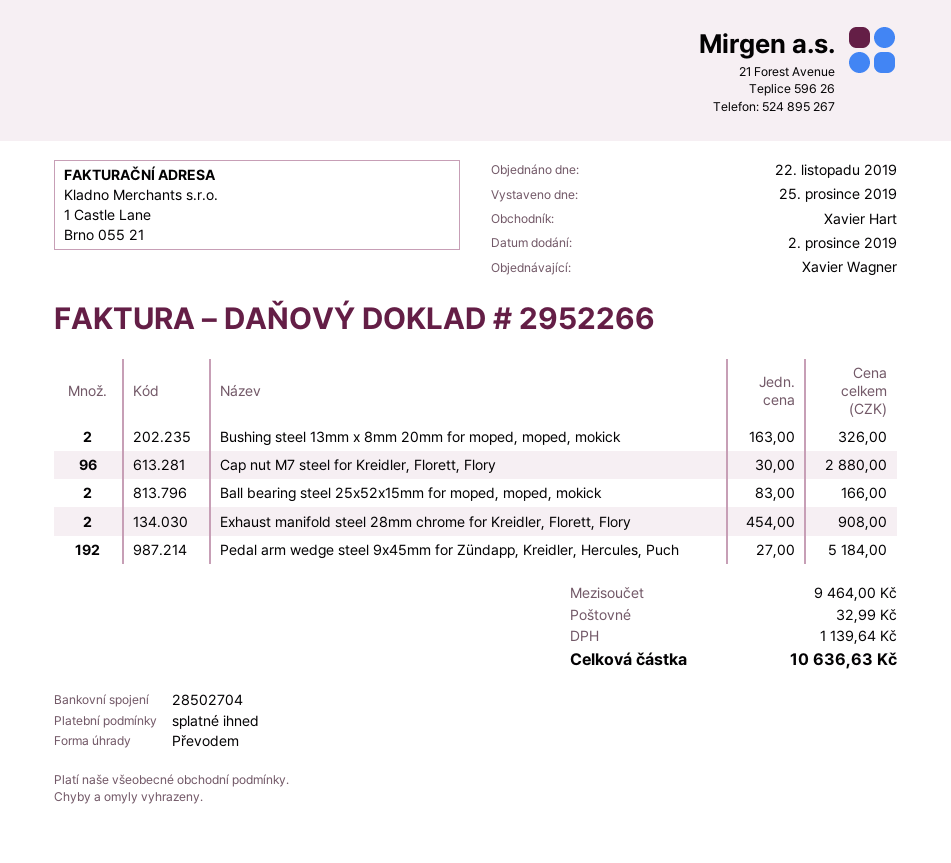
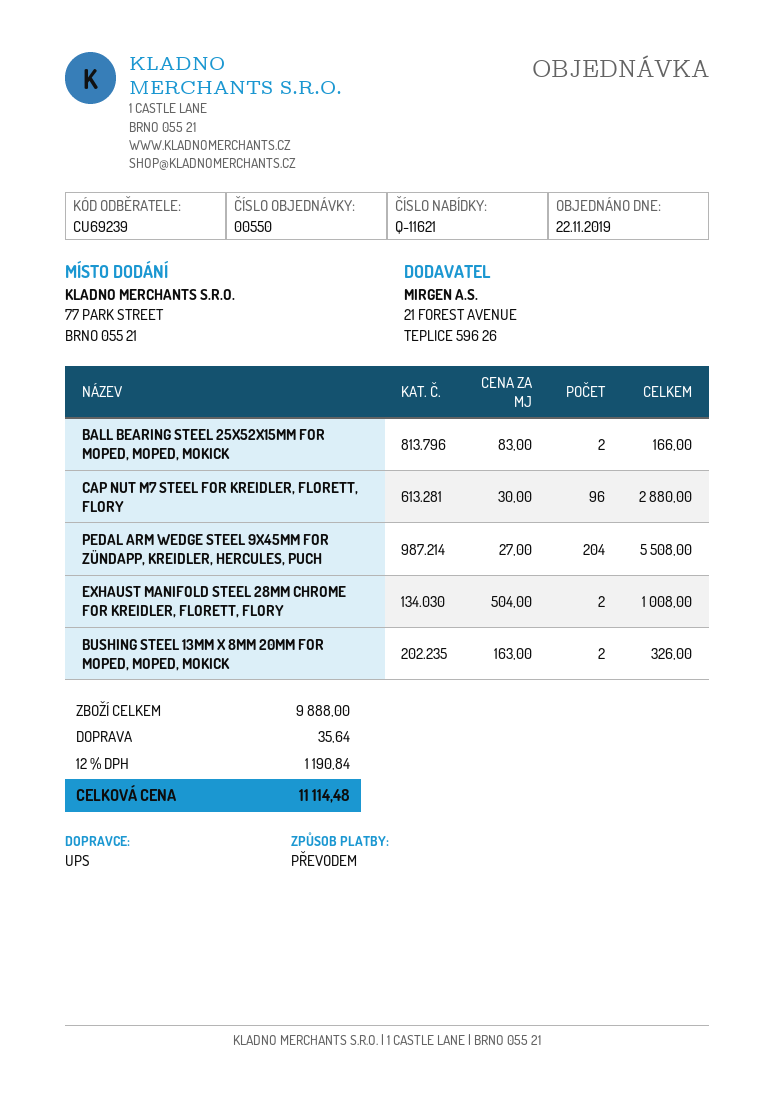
Exhaust manifold steel 28mm chrome for Kreidler, Florett, Flory: 2 x 454.00 = 908.00 -> 2 x 504.00 = 1008.00
Pedal arm wedge steel 9x45mm for Zündapp, Kreidler, Hercules, Puch: 192 x 27.00 = 5184.00 -> 204 x 27.00 = 5508.00
subtotal: 9464.00 -> 9888.00
shipping: 32.99 -> 35.64
tax: 1139.64 -> 1190.84
total: 10636.63 -> 11114.48

